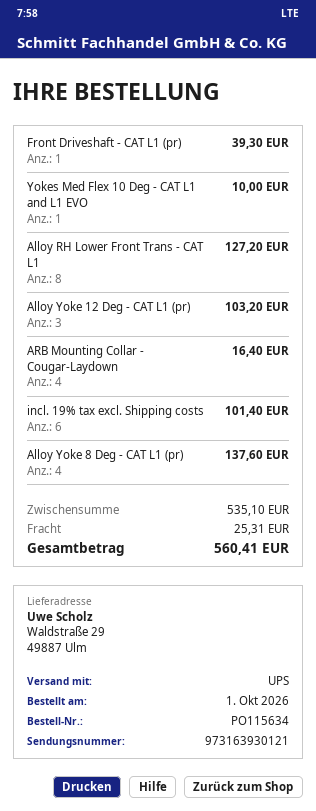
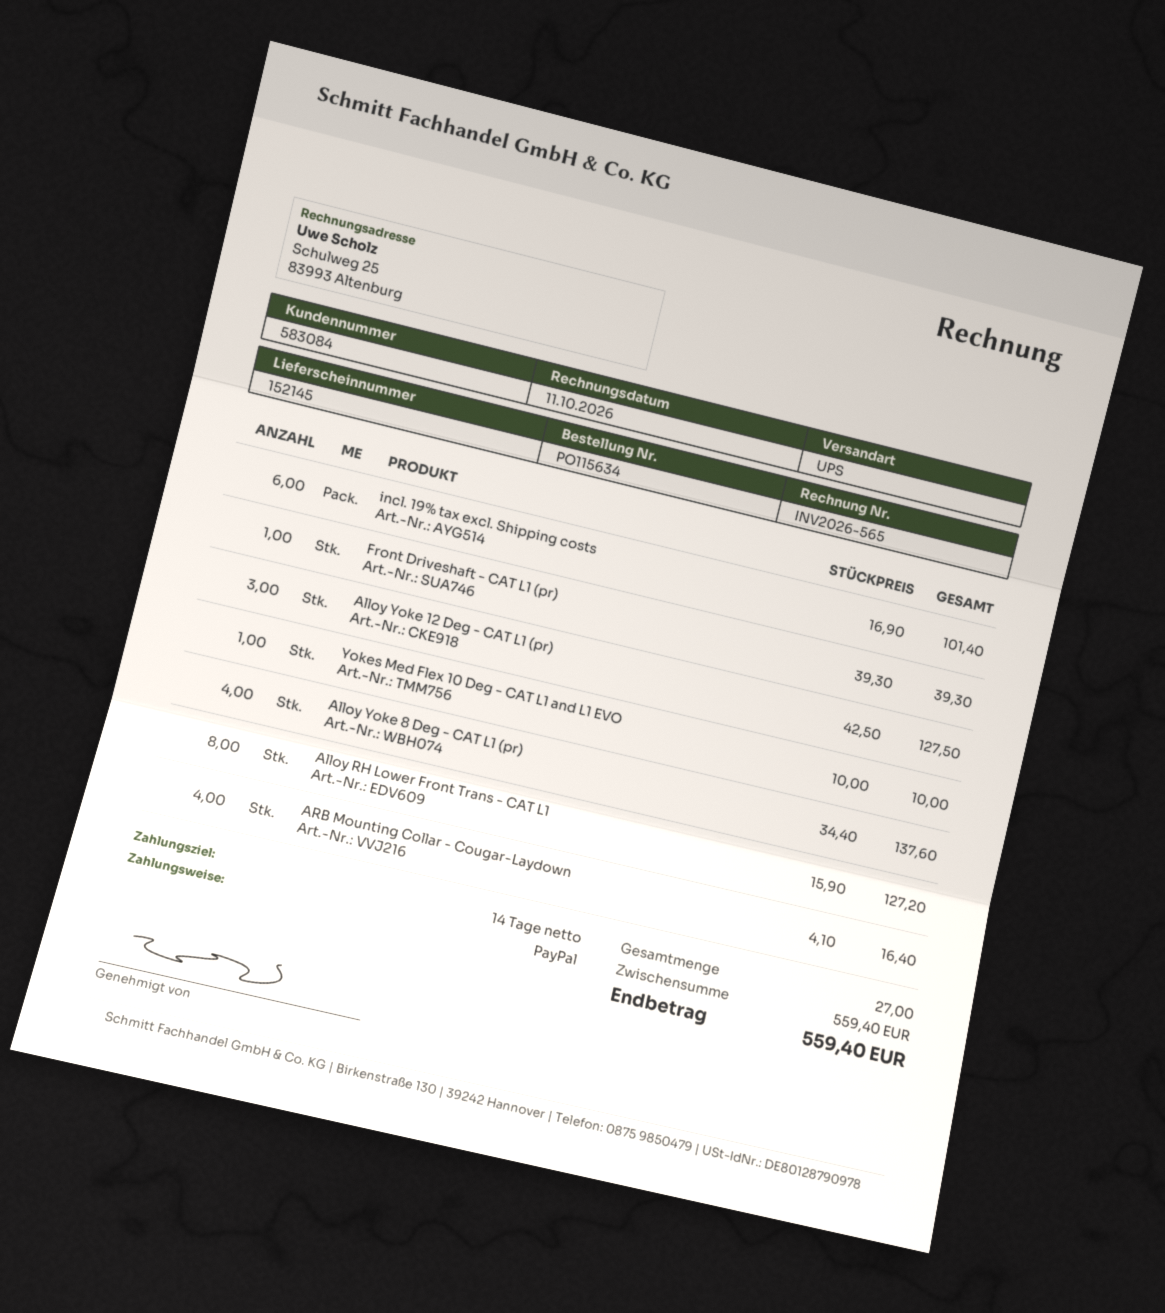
Alloy Yoke 12 Deg - CAT L1 (pr): 3 for 103.20 -> 3 for 127.50
subtotal: 535.10 -> 559.40
shipping: 25.31 -> none
total: 560.41 -> 559.40

